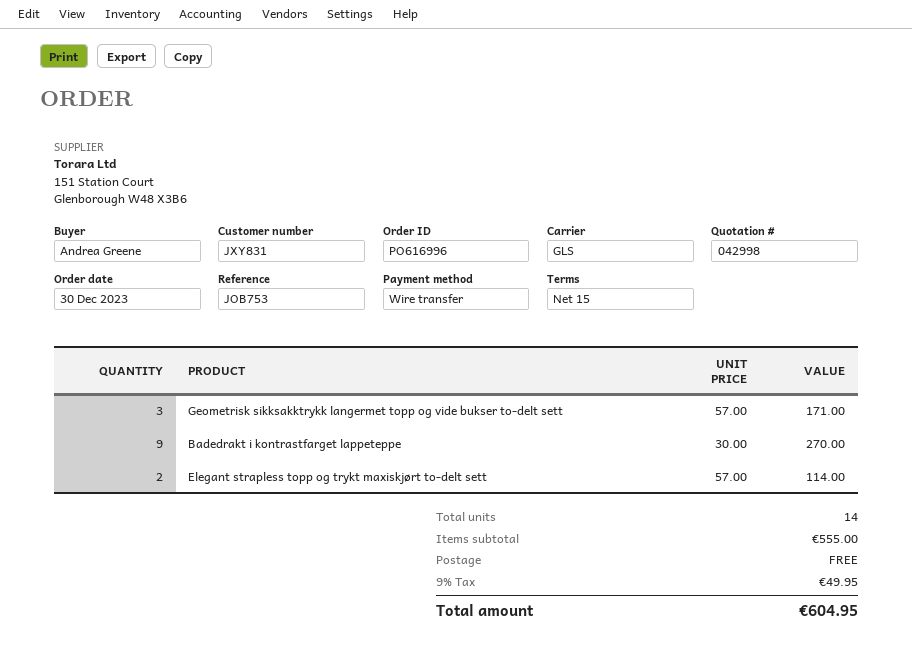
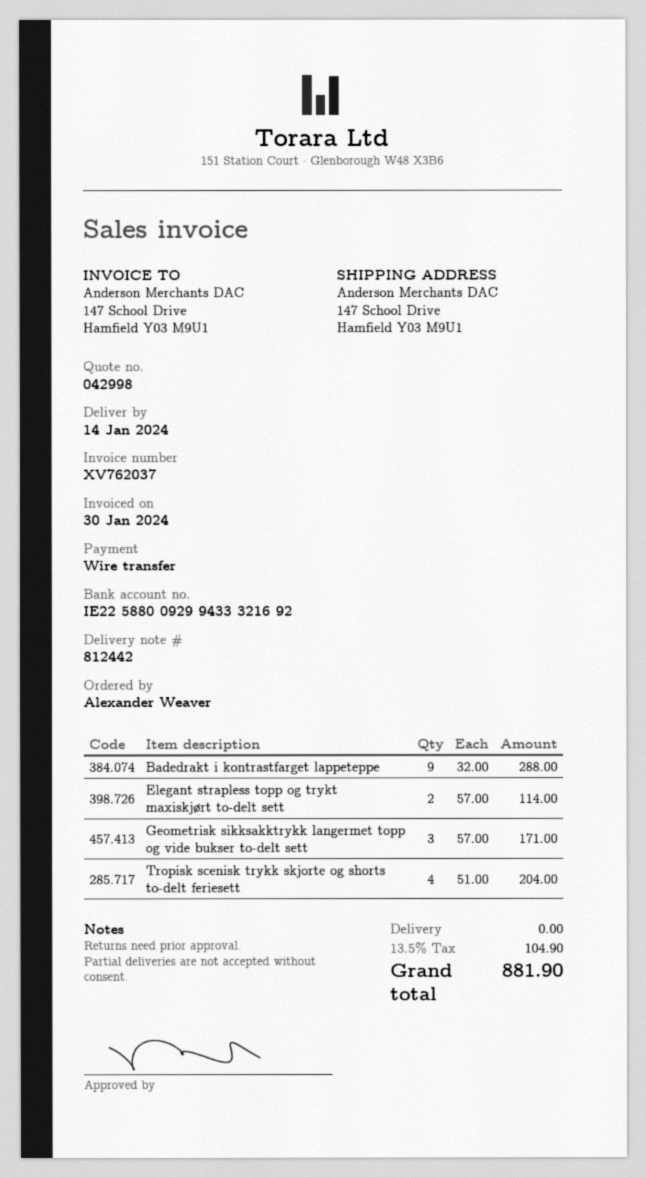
ordered by: Andrea Greene -> Alexander Weaver
Badedrakt i kontrastfarget lappeteppe: 9 x 30.00 = 270.00 -> 9 x 32.00 = 288.00
Tropisk scenisk trykk skjorte og shorts to-delt feriesett: none -> 4 x 51.00 = 204.00
tax: 9% = 49.95 -> 13.5% = 104.90
total: 604.95 -> 881.90

